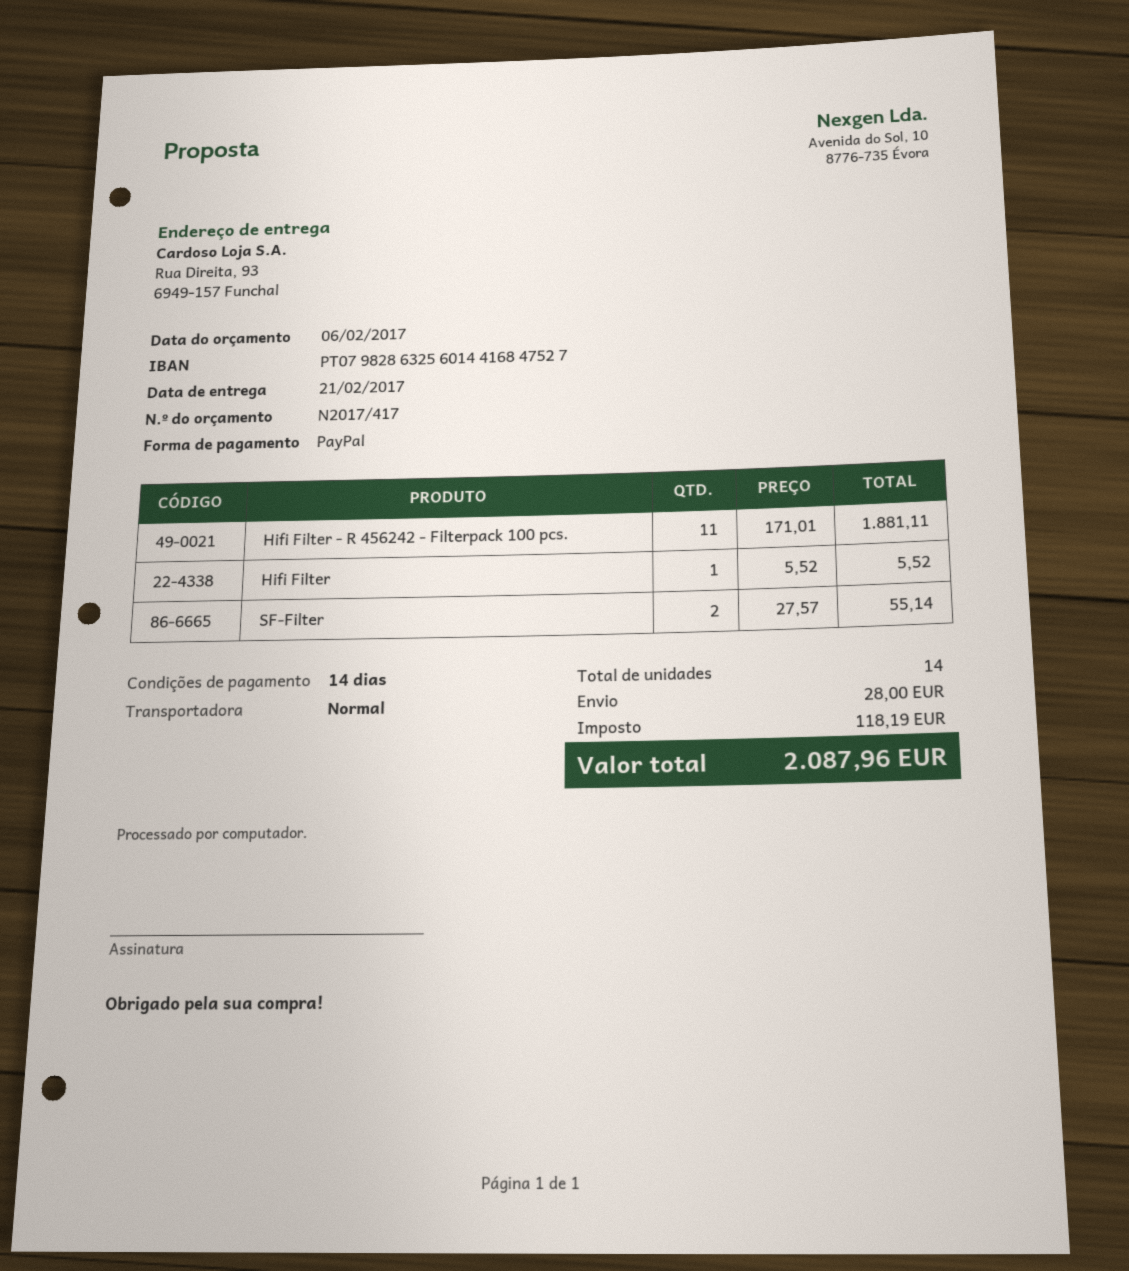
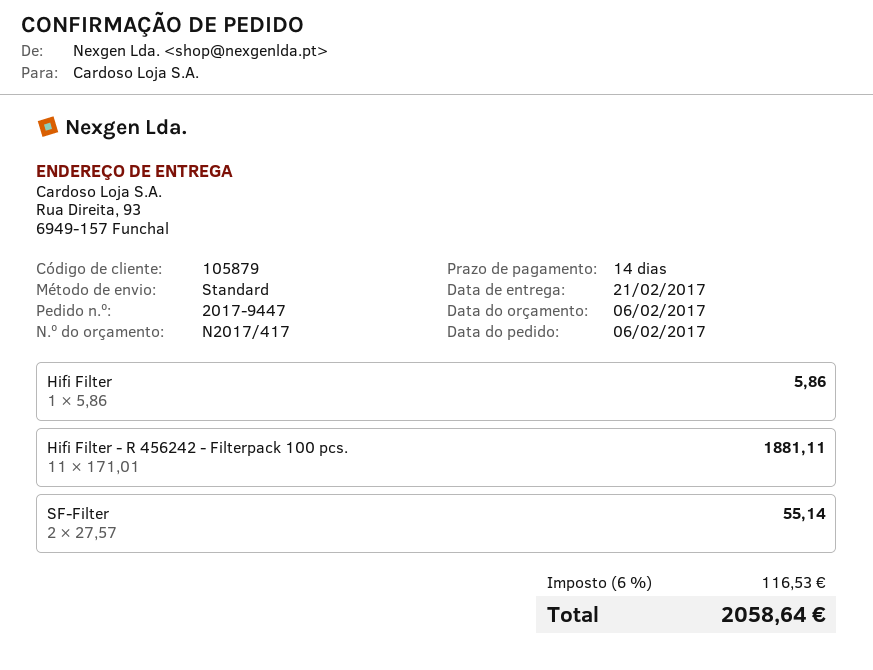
Hifi Filter: 1 x 5.52 = 5.52 -> 1 x 5.86 = 5.86
shipping: 28.00 -> none
tax: 118.19 -> 116.53
total: 2087.96 -> 2058.64

